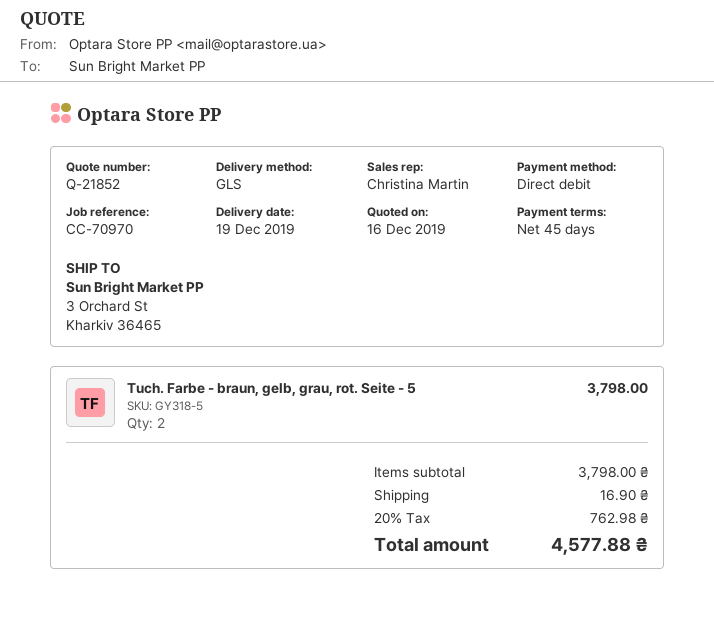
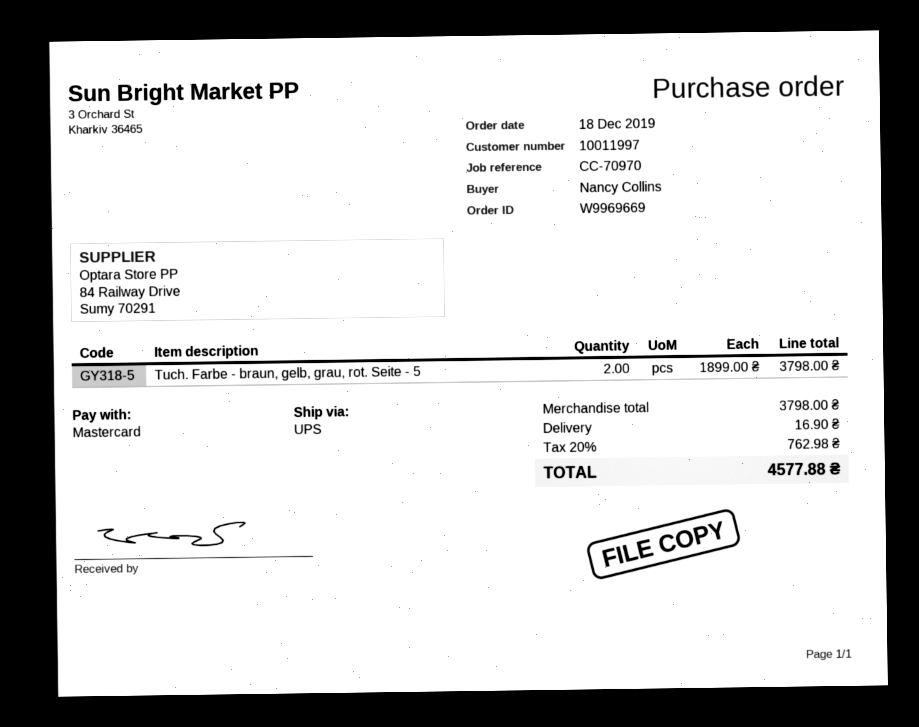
payment method: direct debit -> Mastercard
shipping method: GLS -> UPS

